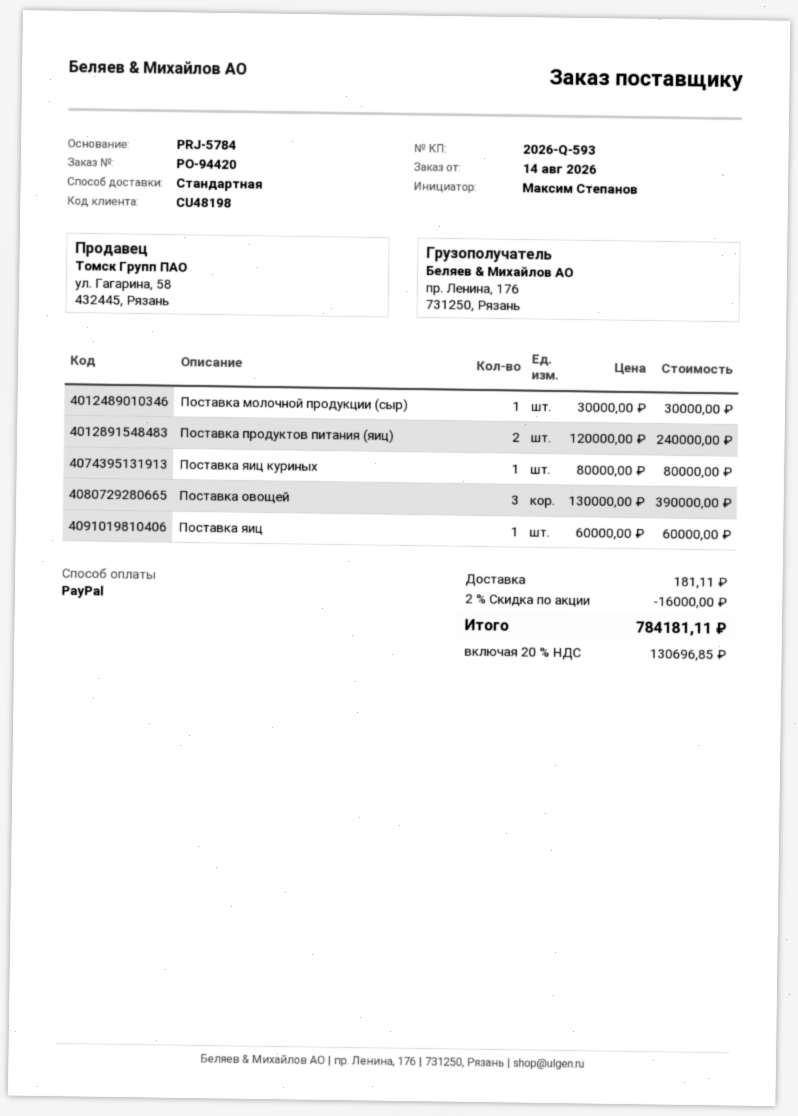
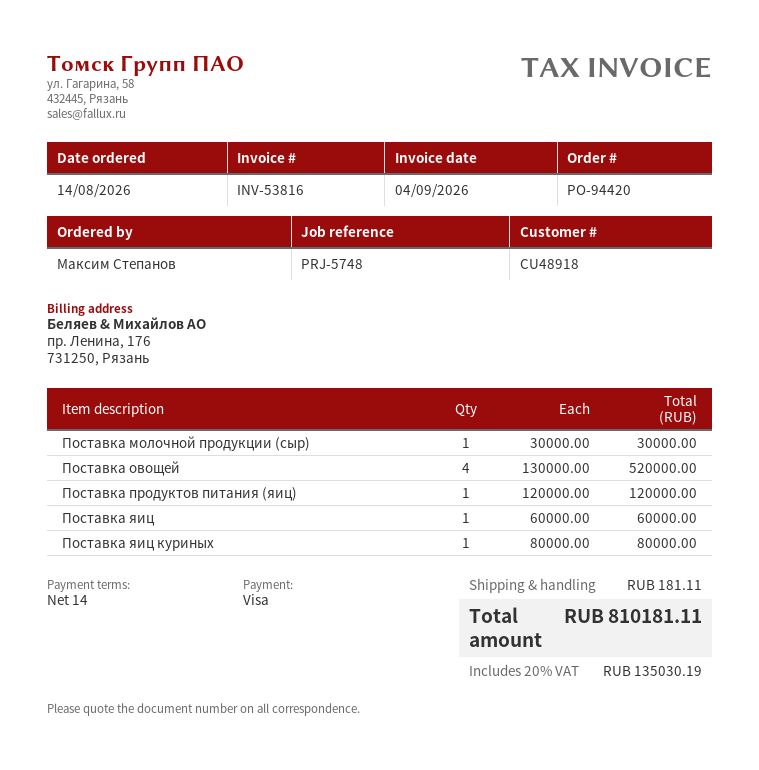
customer number: CU48198 -> CU48918
reference: PRJ-5784 -> PRJ-5748
payment method: PayPal -> Visa
Поставка продуктов питания (яиц): 2 x 120000.00 = 240000.00 -> 1 x 120000.00 = 120000.00
Поставка овощей: 3 x 130000.00 = 390000.00 -> 4 x 130000.00 = 520000.00
discount: 2% = 16000.00 -> none
tax: 20% = 130696.85 -> 20% = 135030.19
total: 784181.11 -> 810181.11

